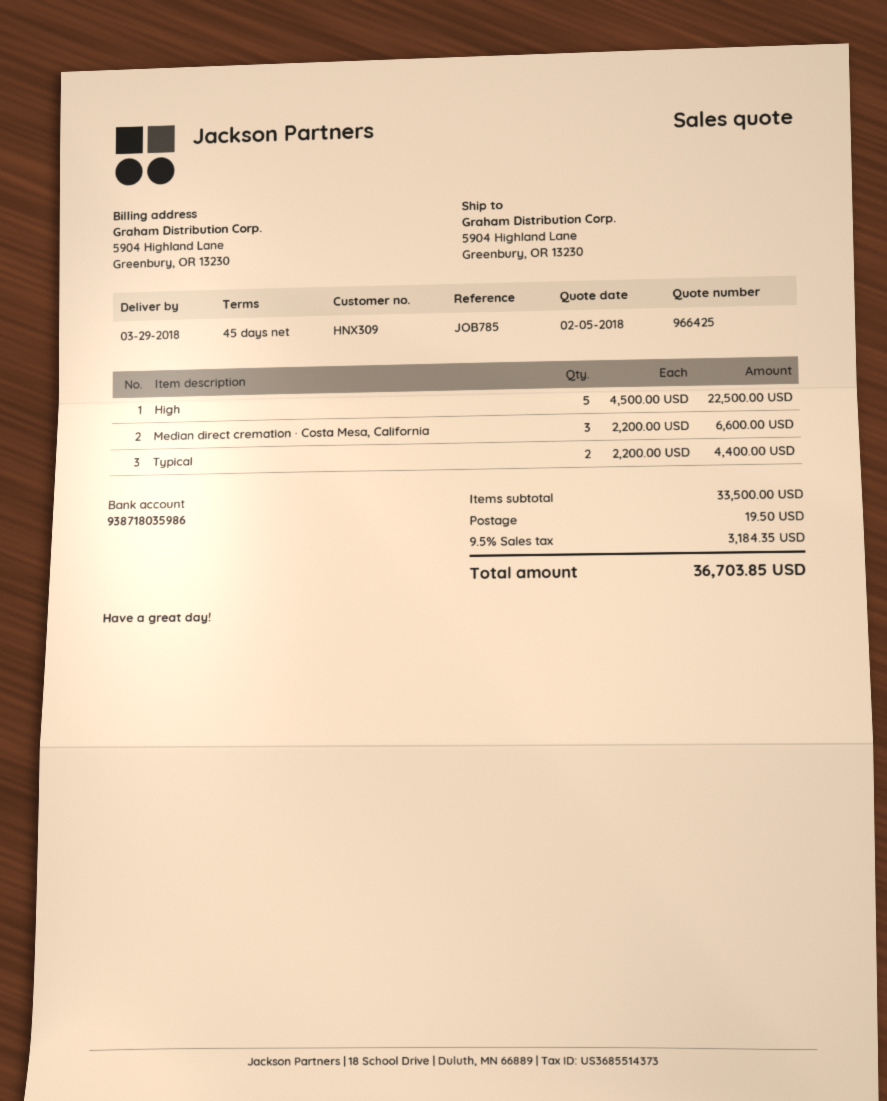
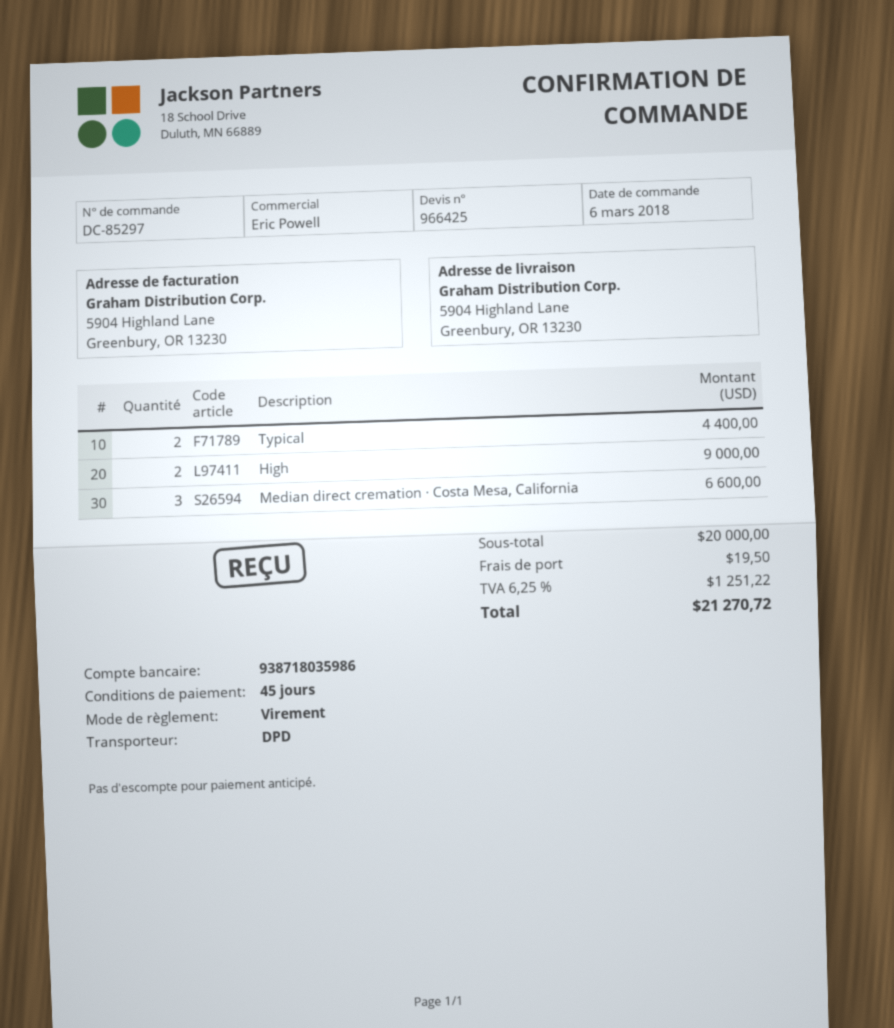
High: 5 for 22500.00 -> 2 for 9000.00
subtotal: 33500.00 -> 20000.00
tax: 9.5% = 3184.35 -> 6.25% = 1251.22
total: 36703.85 -> 21270.72

